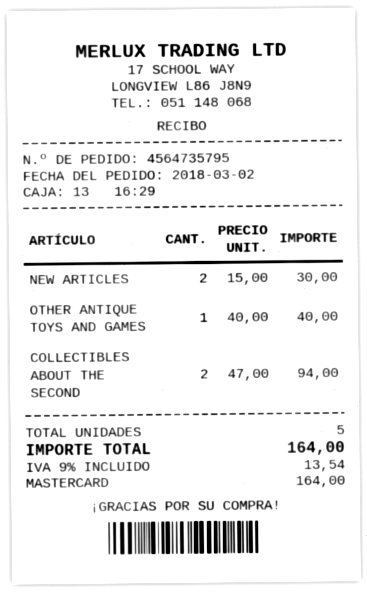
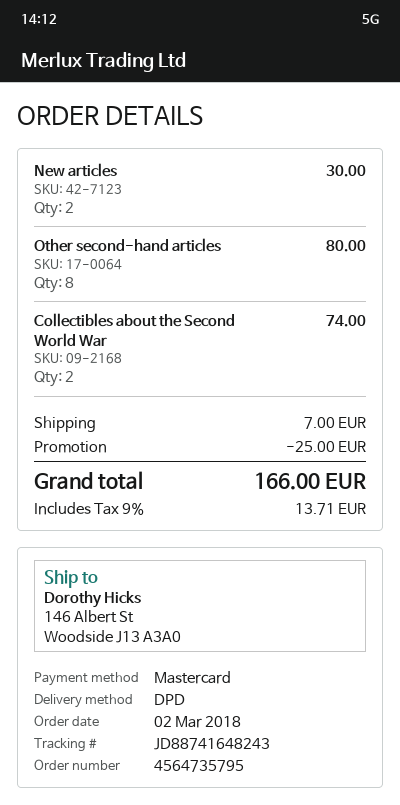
OTHER ANTIQUE TOYS AND GAMES: 1 for 40.00 -> none
COLLECTIBLES ABOUT THE SECOND: 2 for 94.00 -> 2 for 74.00
Other second-hand articles: none -> 8 for 80.00
discount: none -> 25.00
shipping: none -> 7.00
tax: 9% = 13.54 -> 9% = 13.71
total: 164.00 -> 166.00

